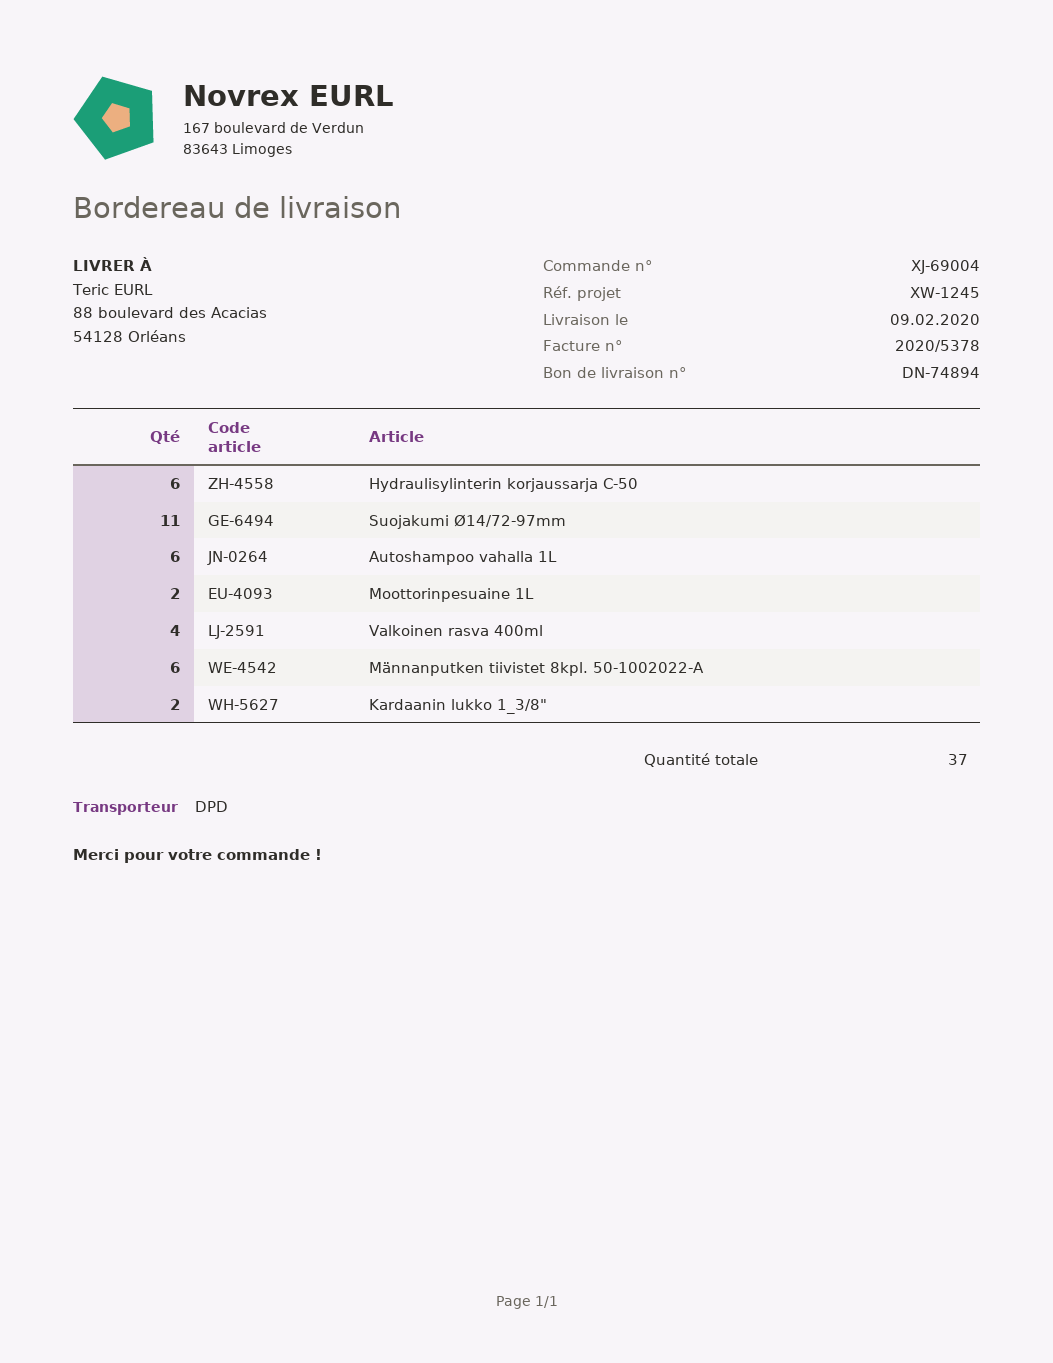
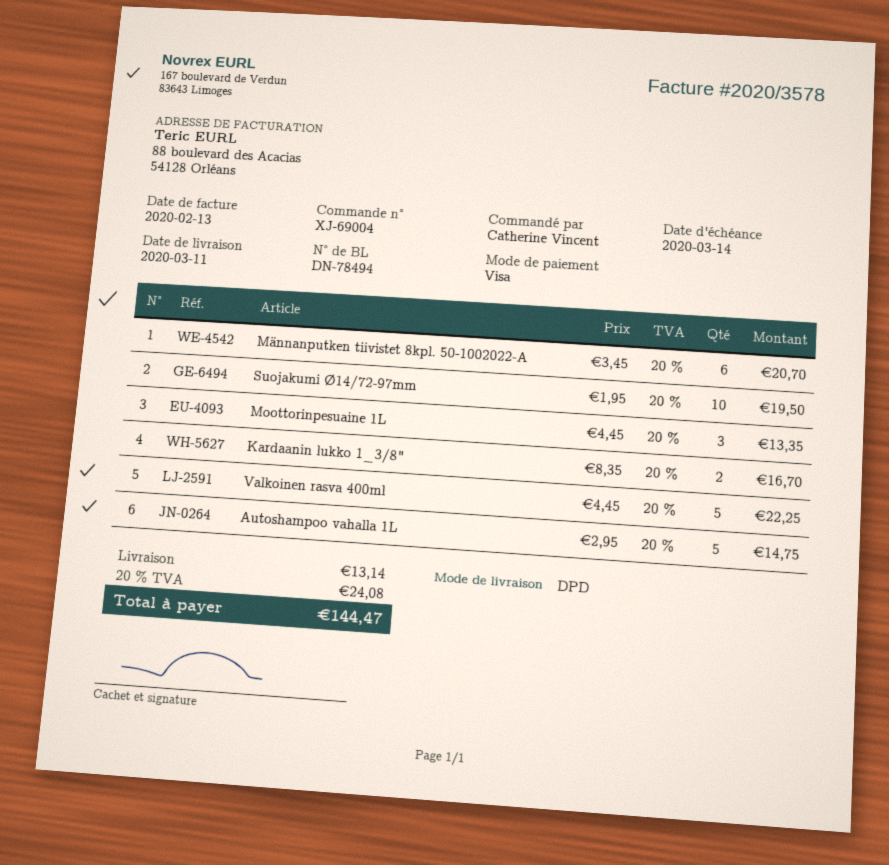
delivery note number: DN-74894 -> DN-78494
delivery date: 2020-02-09 -> 2020-03-11
invoice number: 2020/5378 -> 2020/3578
Hydraulisylinterin korjaussarja C-50: 6 -> none
Suojakumi Ø14/72-97mm: 11 -> 10
Autoshampoo vahalla 1L: 6 -> 5
Moottorinpesuaine 1L: 2 -> 3
Valkoinen rasva 400ml: 4 -> 5

